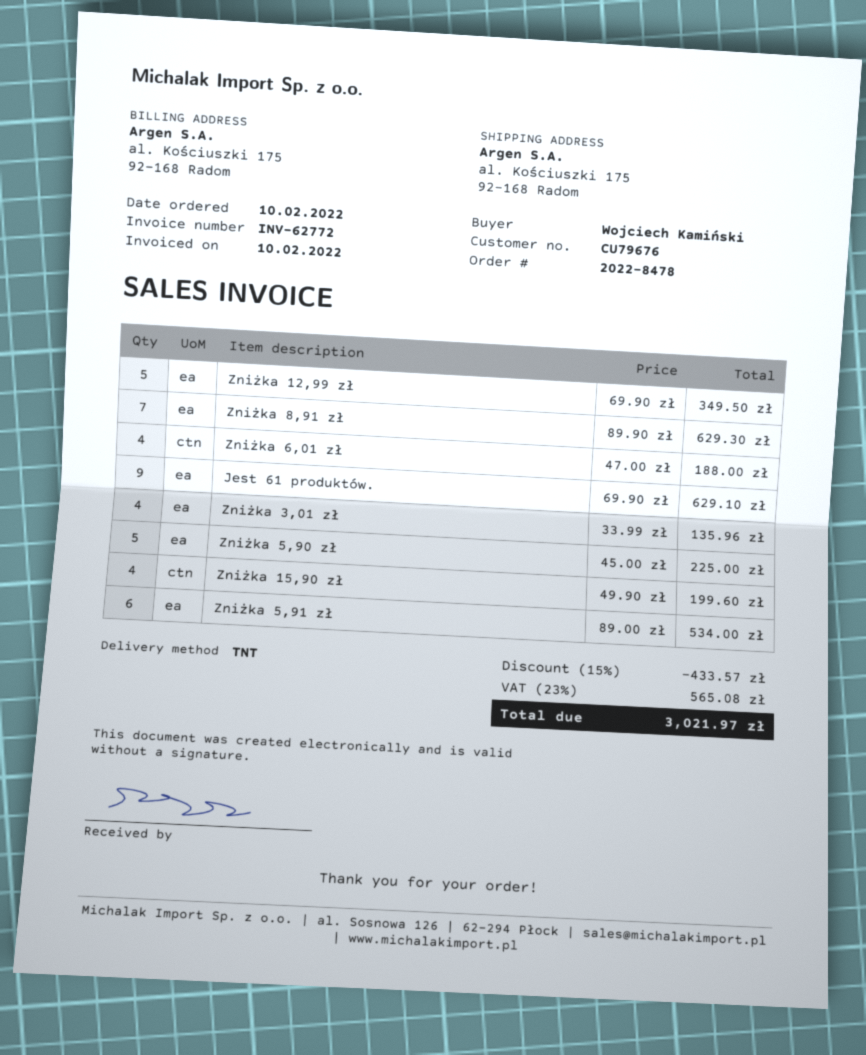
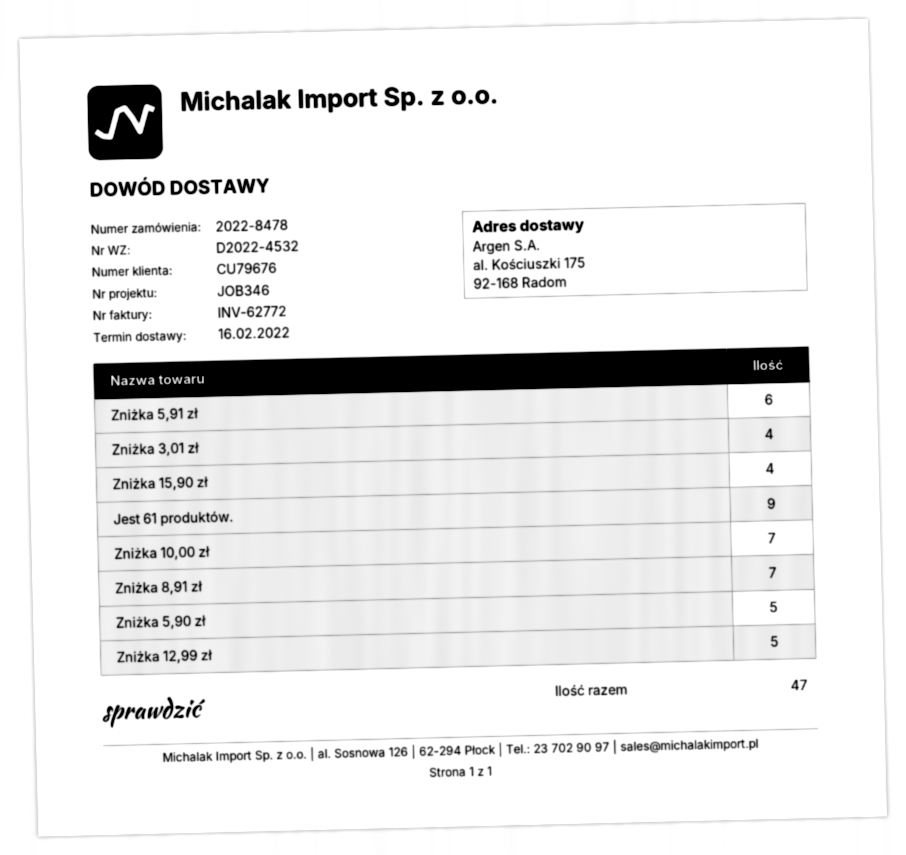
Zniżka 6,01 zł: 4 -> none
Zniżka 10,00 zł: none -> 7

